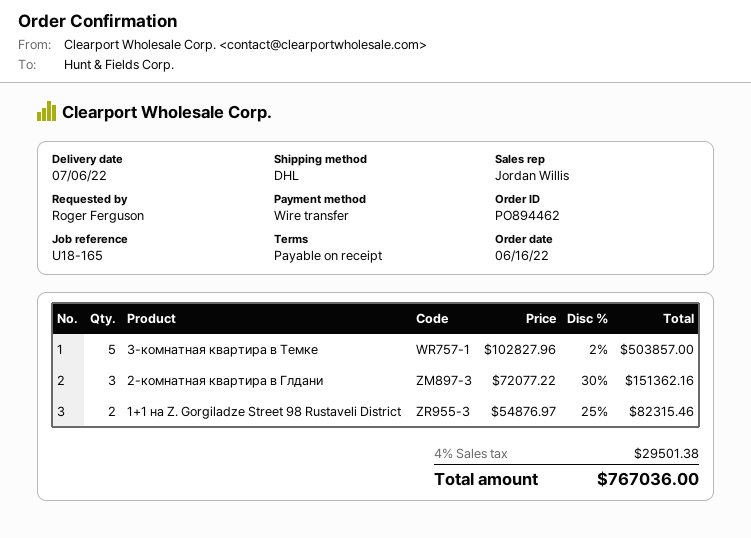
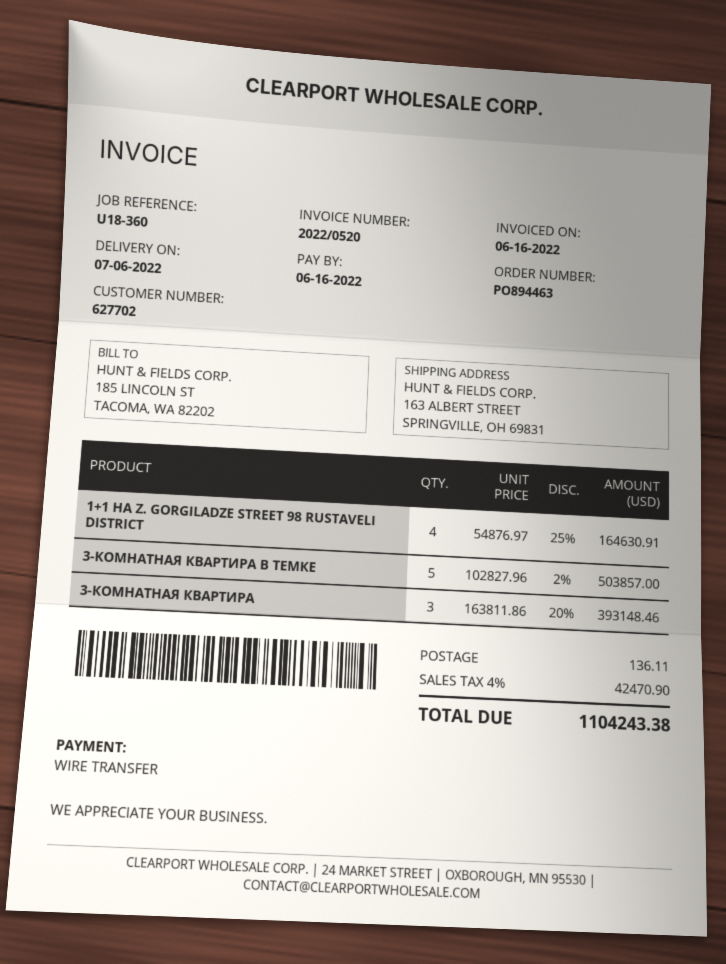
order number: PO894462 -> PO894463
reference: U18-165 -> U18-360
2-комнатная квартира в Глдани: 3 x 72077.22 - 30% = 151362.16 -> none
1+1 на Z. Gorgiladze Street 98 Rustaveli District: 2 x 54876.97 - 25% = 82315.46 -> 4 x 54876.97 - 25% = 164630.91
3-КОМНАТНАЯ КВАРТИРА: none -> 3 x 163811.86 - 20% = 393148.46
shipping: none -> 136.11
tax: 4% = 29501.38 -> 4% = 42470.90
total: 767036.00 -> 1104243.38

